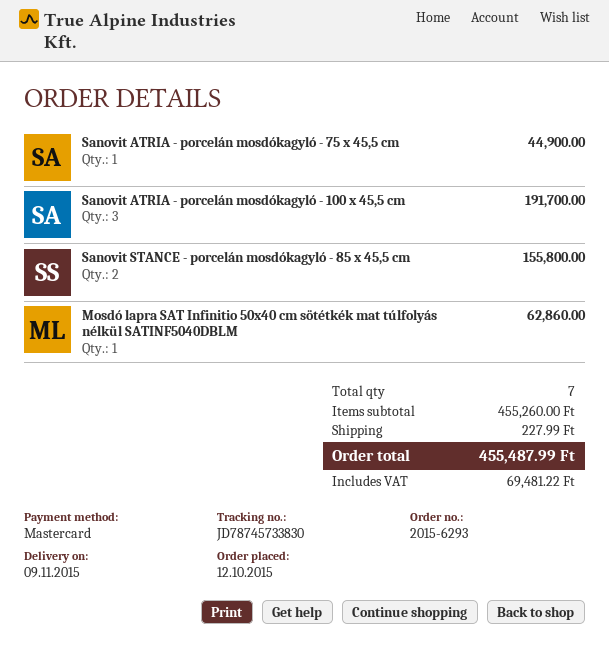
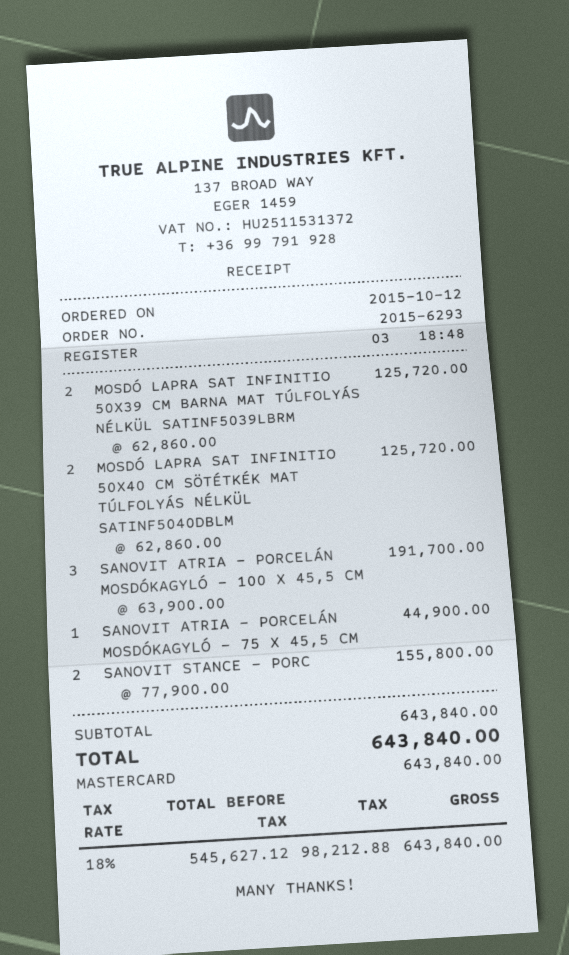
Mosdó lapra SAT Infinitio 50x40 cm sötétkék mat túlfolyás nélkül SATINF5040DBLM: 1 for 62860.00 -> 2 for 125720.00
MOSDÓ LAPRA SAT INFINITIO 50X39 CM BARNA MAT TÚLFOLYÁS NÉLKÜL SATINF5039LBRM: none -> 2 for 125720.00
subtotal: 455260.00 -> 643840.00
shipping: 227.99 -> none
tax: 69481.22 -> 98212.88
total: 455487.99 -> 643840.00

